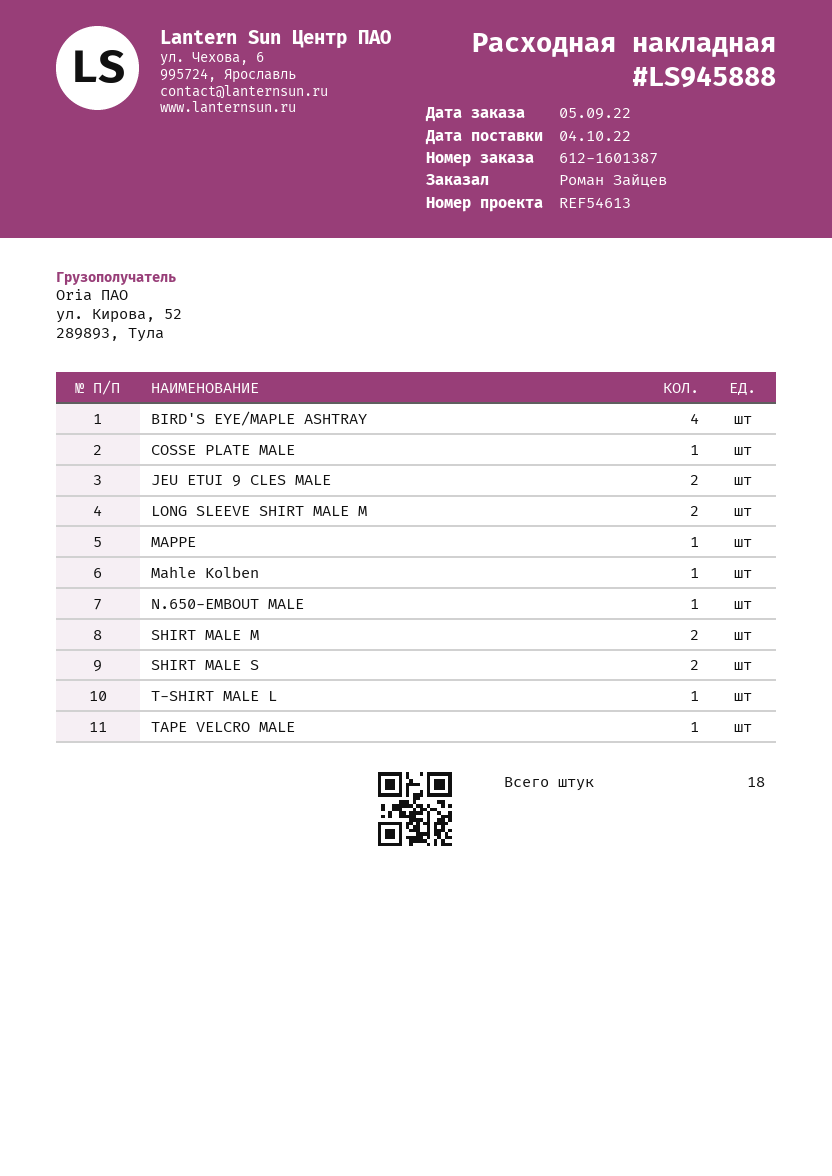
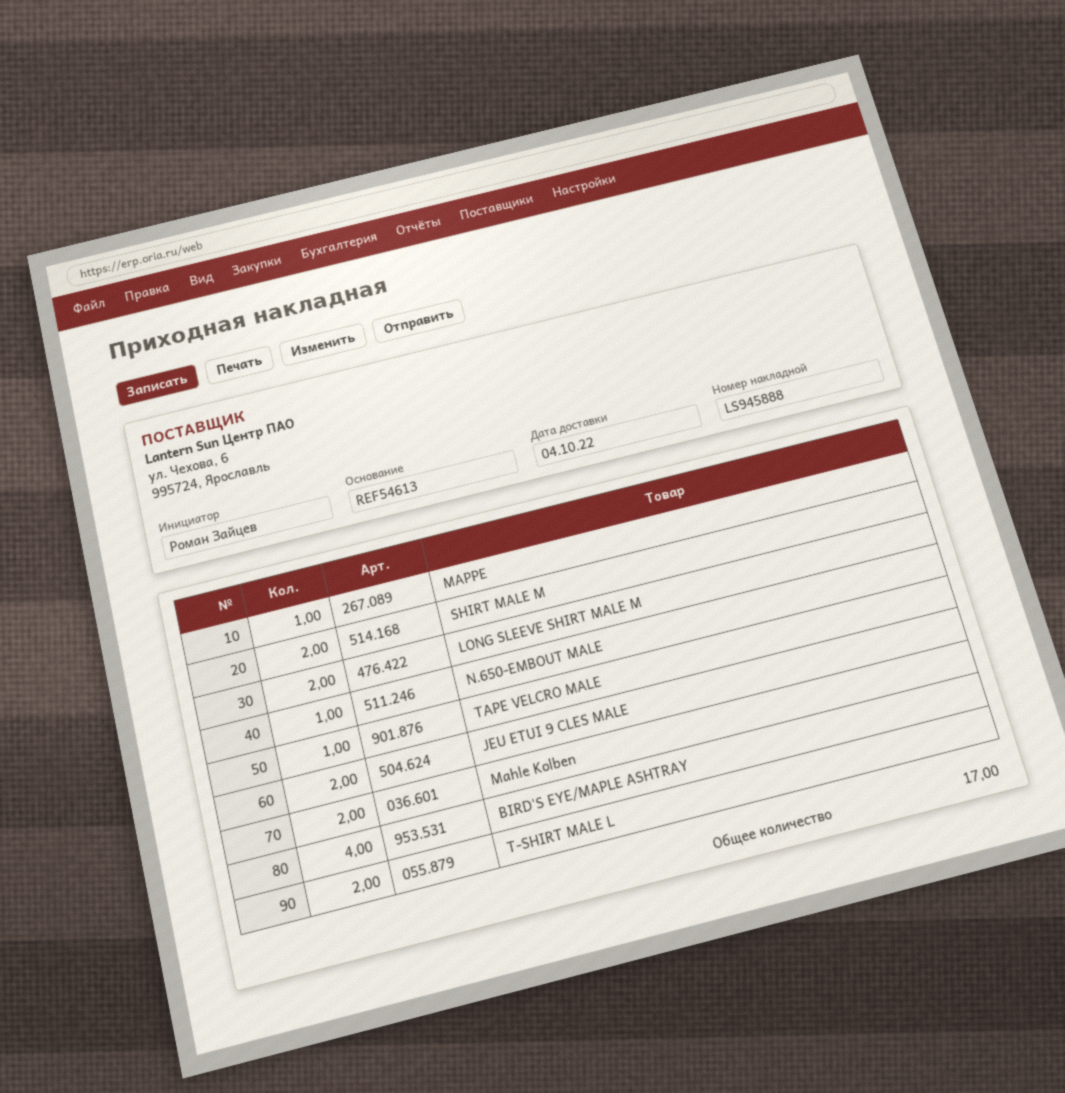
COSSE PLATE MALE: 1 -> none
Mahle Kolben: 1 -> 2
SHIRT MALE S: 2 -> none
T-SHIRT MALE L: 1 -> 2
total quantity: 18 -> 17

